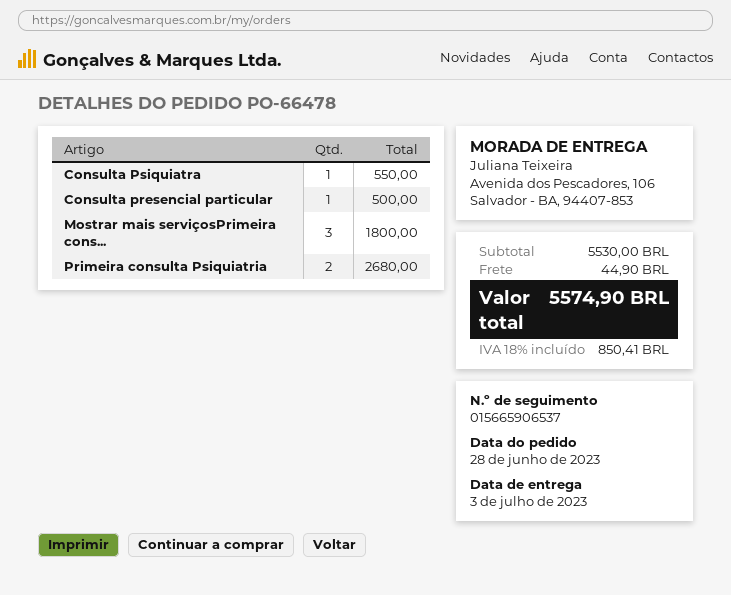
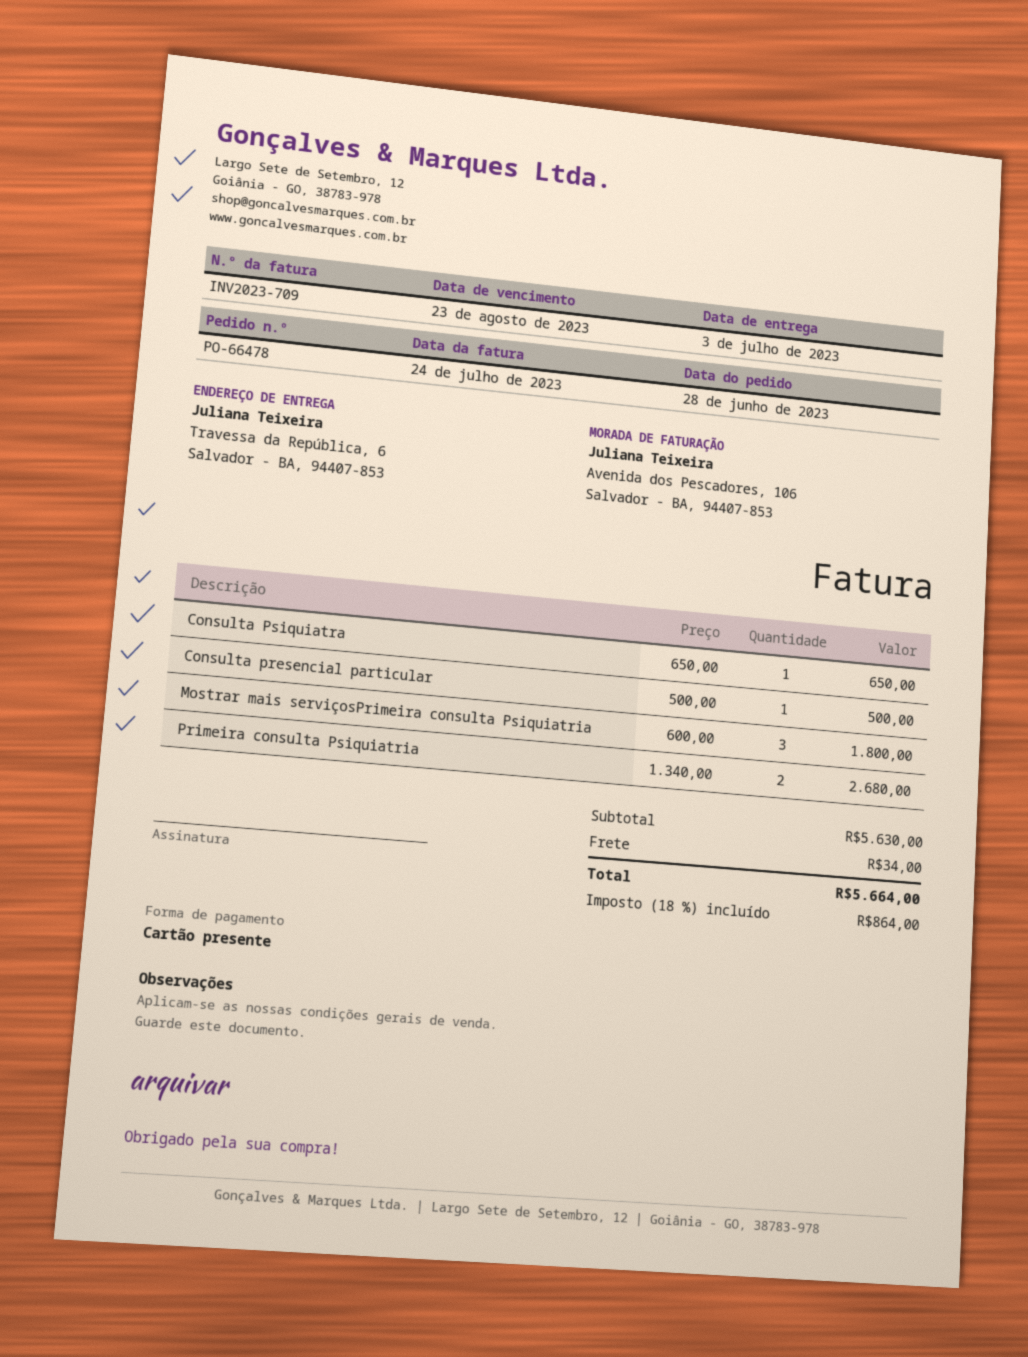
ship to: Avenida dos Pescadores, 106, Salvador - BA, 94407-853 -> Travessa da República, 6, Salvador - BA, 94407-853
Consulta Psiquiatra: 1 for 550.00 -> 1 for 650.00
subtotal: 5530.00 -> 5630.00
shipping: 44.90 -> 34.00
tax: 18% = 850.41 -> 18% = 864.00
total: 5574.90 -> 5664.00

